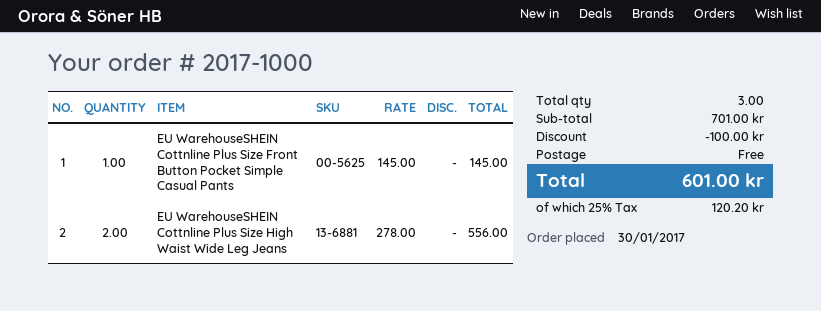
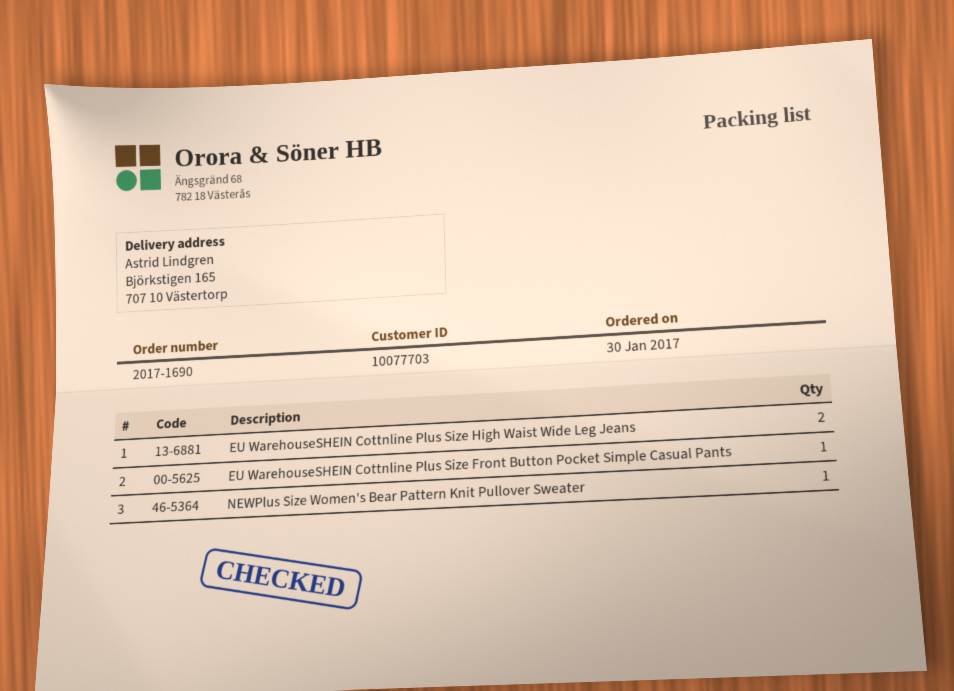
order number: 2017-1000 -> 2017-1690
NEWPlus Size Women's Bear Pattern Knit Pullover Sweater: none -> 1

